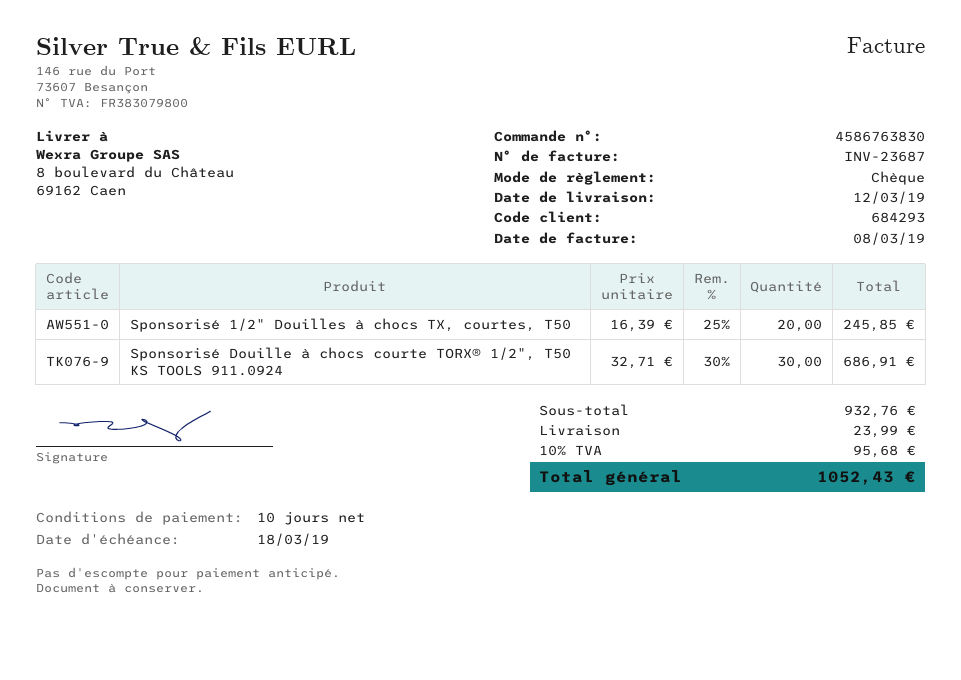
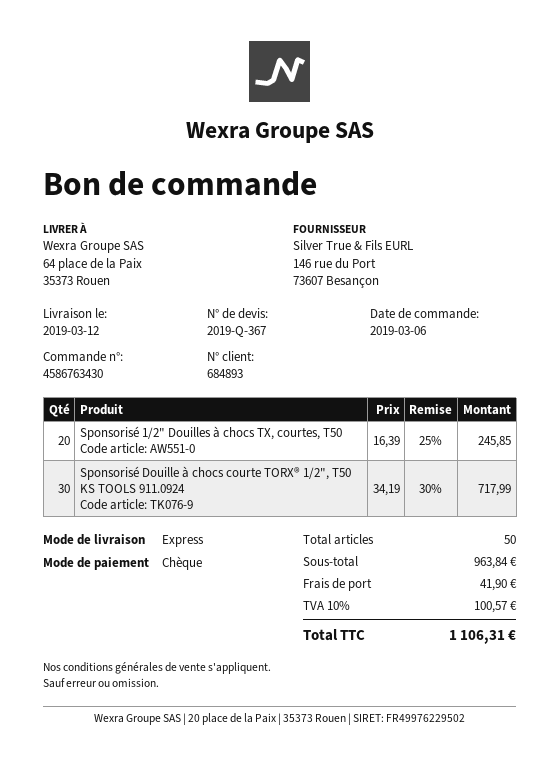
order number: 4586763830 -> 4586763430
customer number: 684293 -> 684893
ship to: 8 boulevard du Château, 69162 Caen -> 64 place de la Paix, 35373 Rouen
Sponsorisé Douille à chocs courte TORX® 1/2", T50 KS TOOLS 911.0924: 30 x 32.71 - 30% = 686.91 -> 30 x 34.19 - 30% = 717.99
subtotal: 932.76 -> 963.84
shipping: 23.99 -> 41.90
tax: 10% = 95.68 -> 10% = 100.57
total: 1052.43 -> 1106.31

